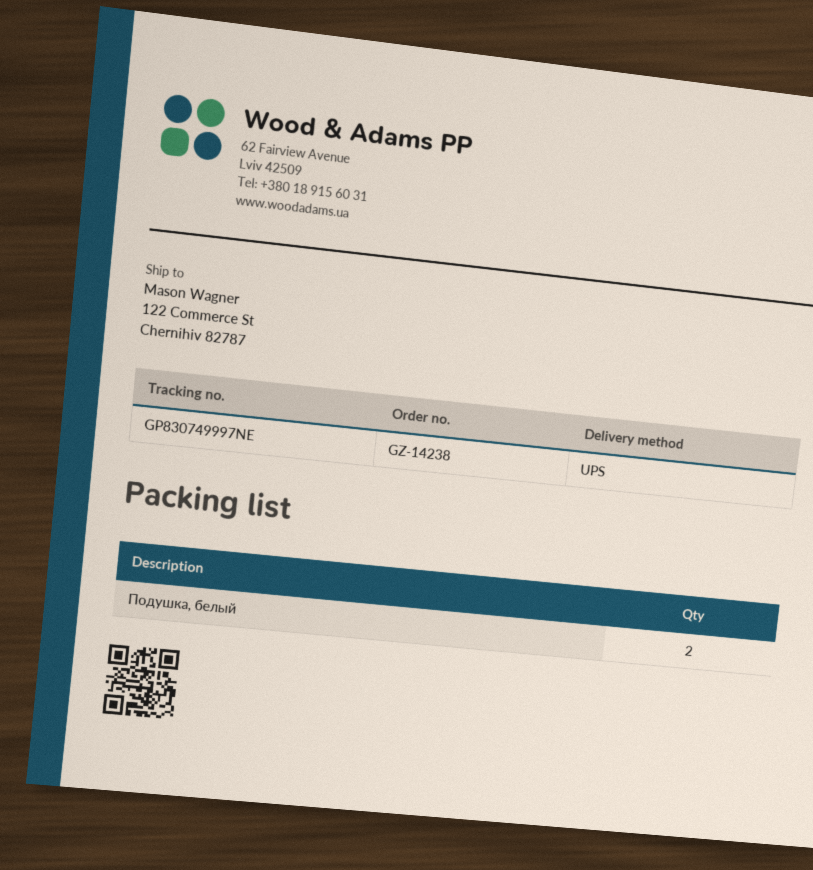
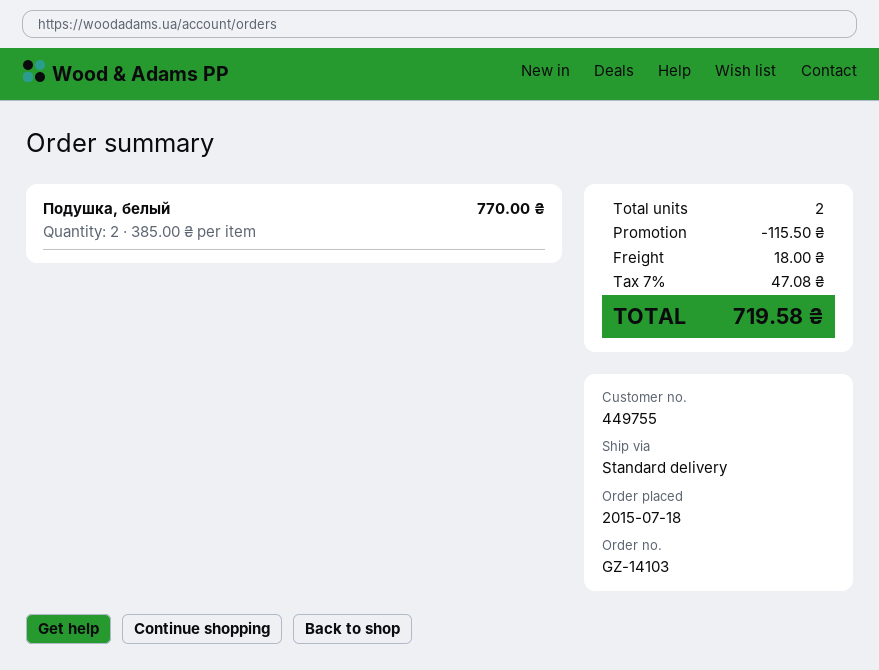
order number: GZ-14238 -> GZ-14103
shipping method: UPS -> standard

